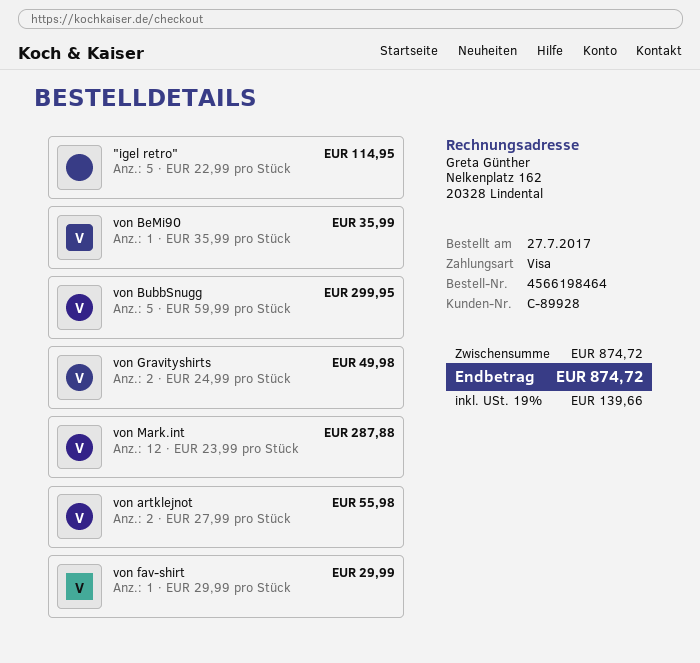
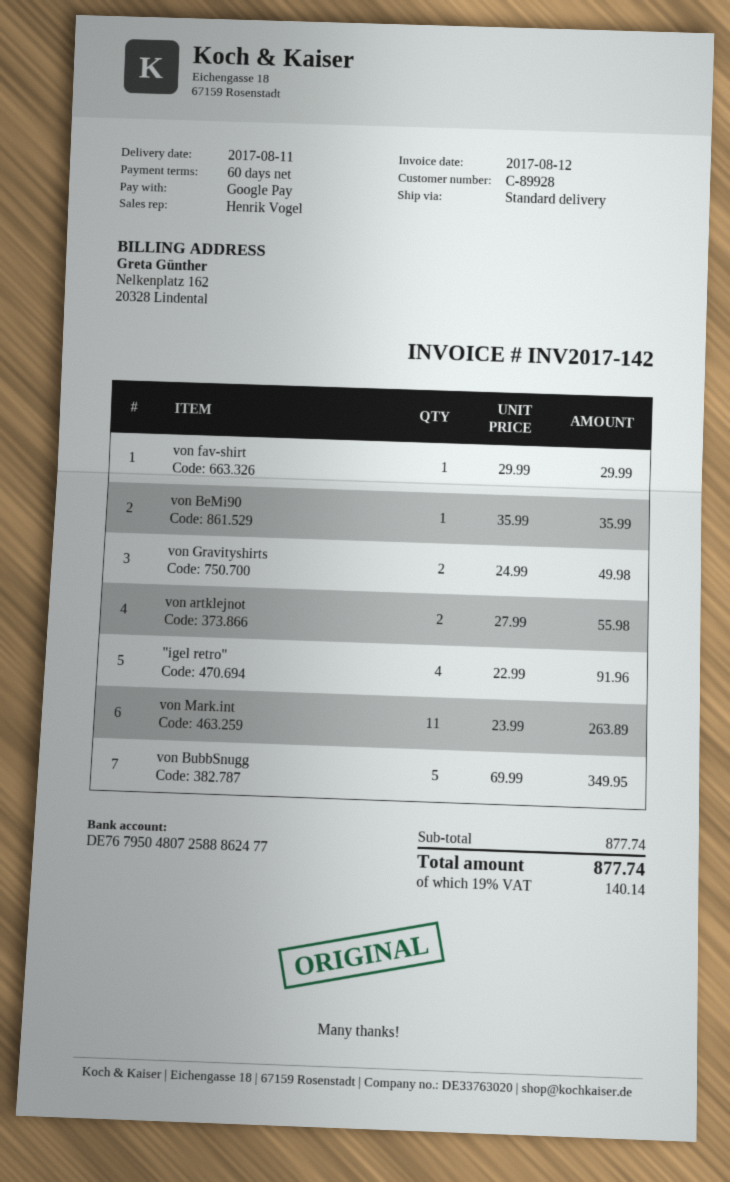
payment method: Visa -> Google Pay
"igel retro": 5 x 22.99 = 114.95 -> 4 x 22.99 = 91.96
von BubbSnugg: 5 x 59.99 = 299.95 -> 5 x 69.99 = 349.95
von Mark.int: 12 x 23.99 = 287.88 -> 11 x 23.99 = 263.89
subtotal: 874.72 -> 877.74
tax: 19% = 139.66 -> 19% = 140.14
total: 874.72 -> 877.74

